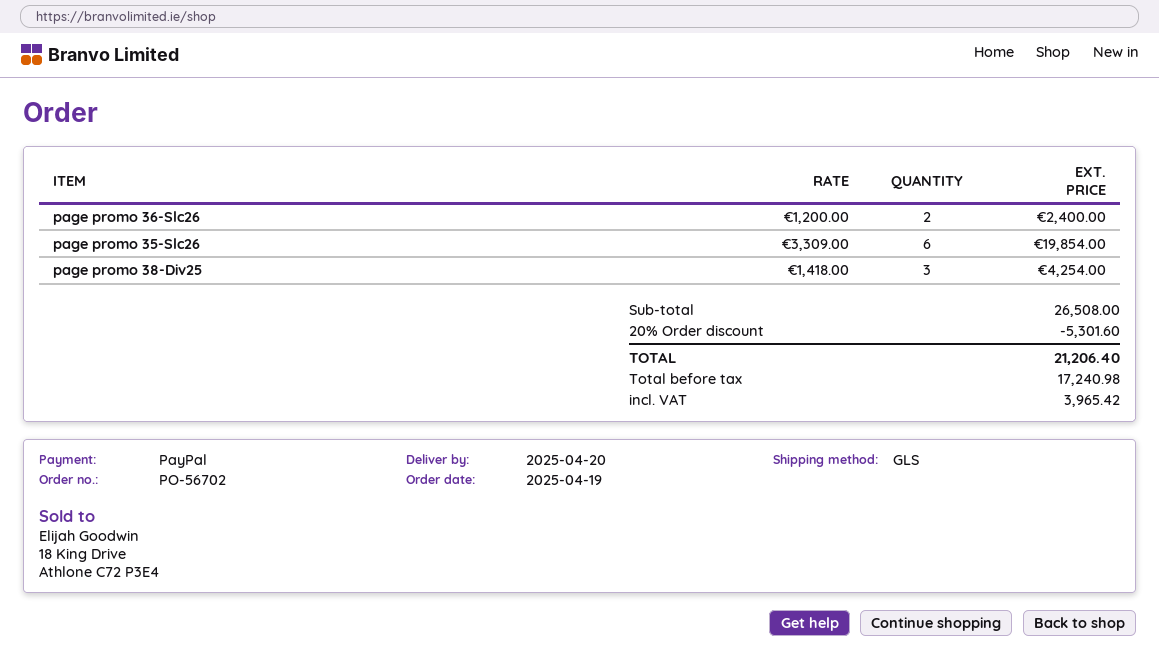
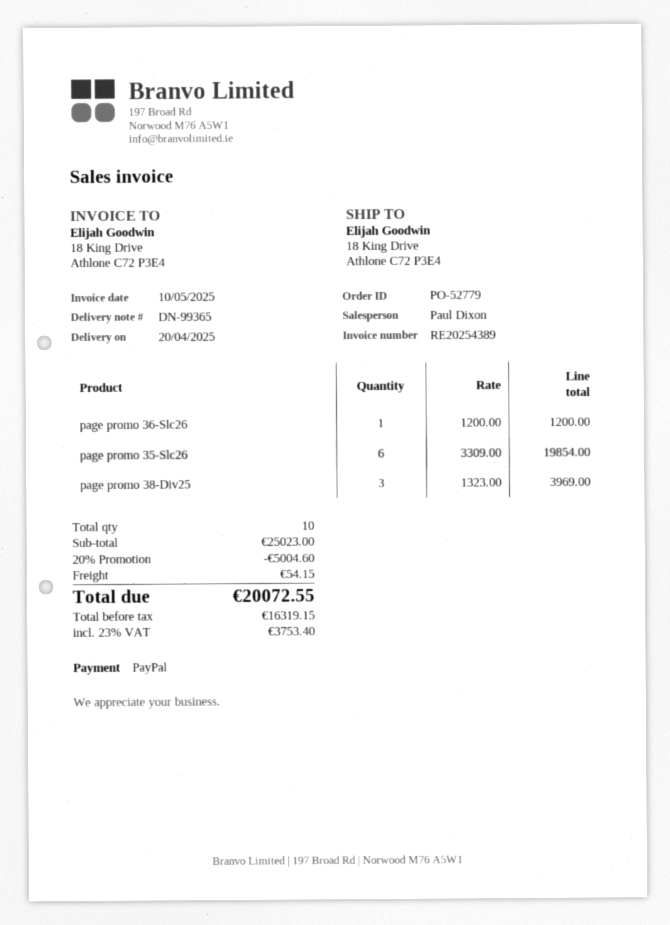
order number: PO-56702 -> PO-52779
page promo 36-Slc26: 2 x 1200.00 = 2400.00 -> 1 x 1200.00 = 1200.00
page promo 38-Div25: 3 x 1418.00 = 4254.00 -> 3 x 1323.00 = 3969.00
subtotal: 26508.00 -> 25023.00
discount: 20% = 5301.60 -> 20% = 5004.60
shipping: none -> 54.15
net: 17240.98 -> 16319.15
tax: 3965.42 -> 3753.40
total: 21206.40 -> 20072.55

